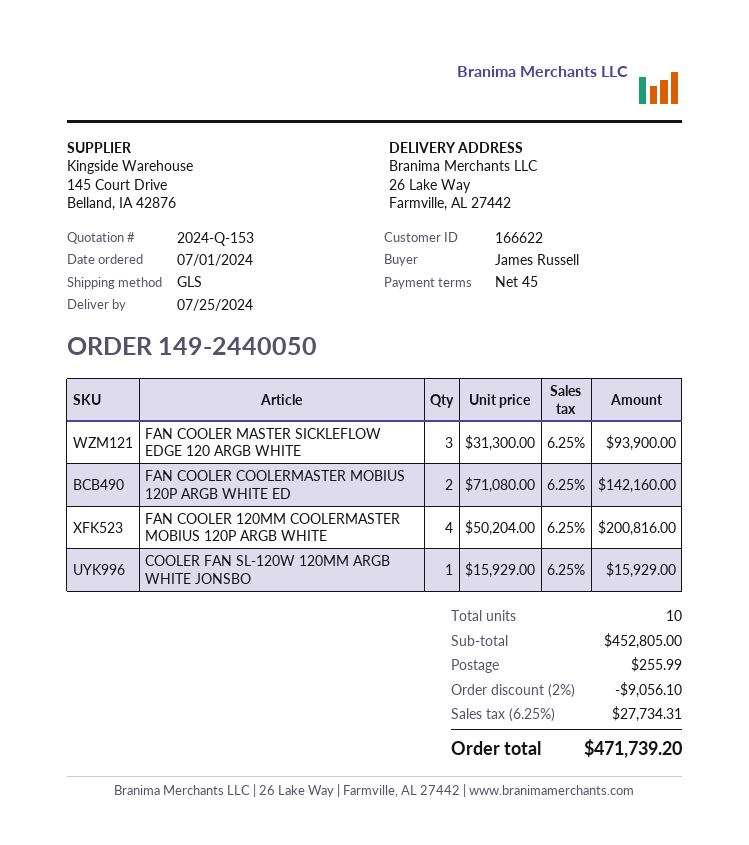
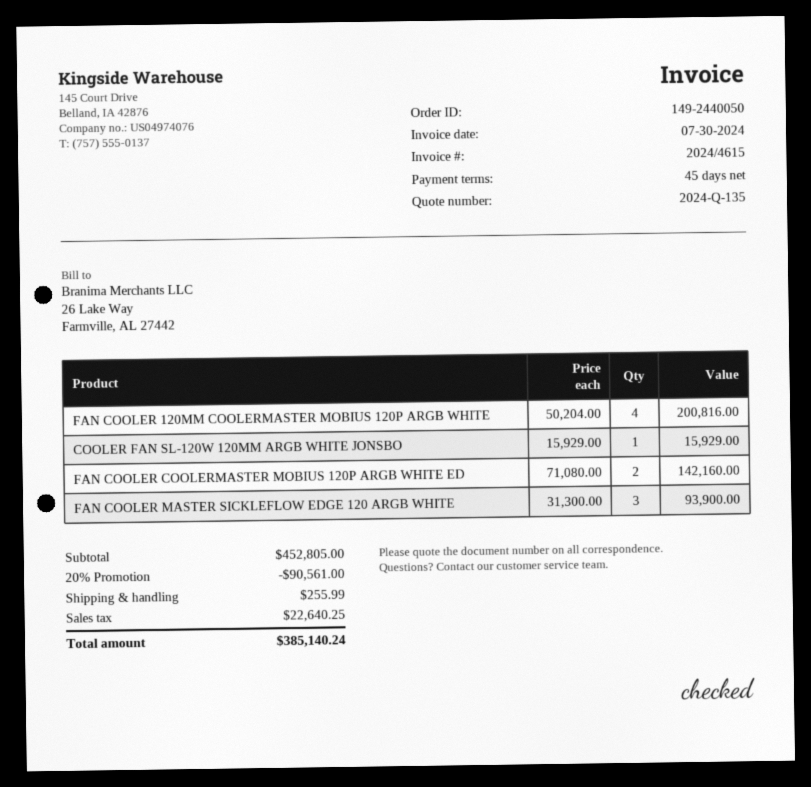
quote number: 2024-Q-153 -> 2024-Q-135
discount: 2% = 9056.10 -> 20% = 90561.00
tax: 27734.31 -> 22640.25
total: 471739.20 -> 385140.24

